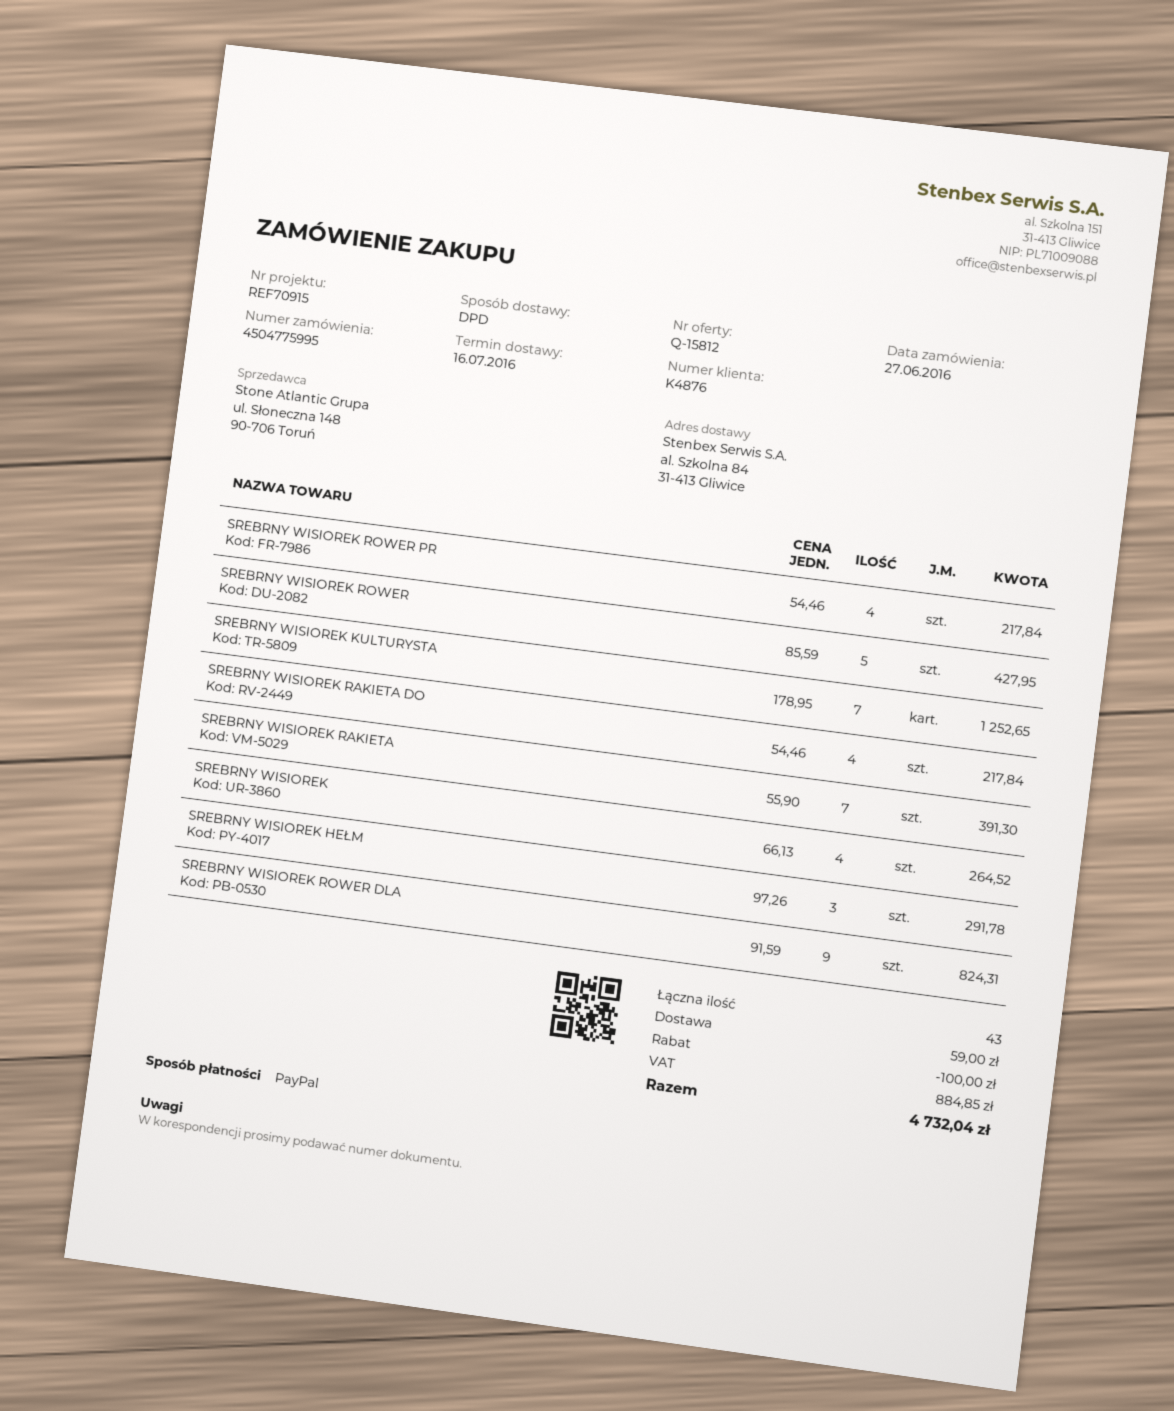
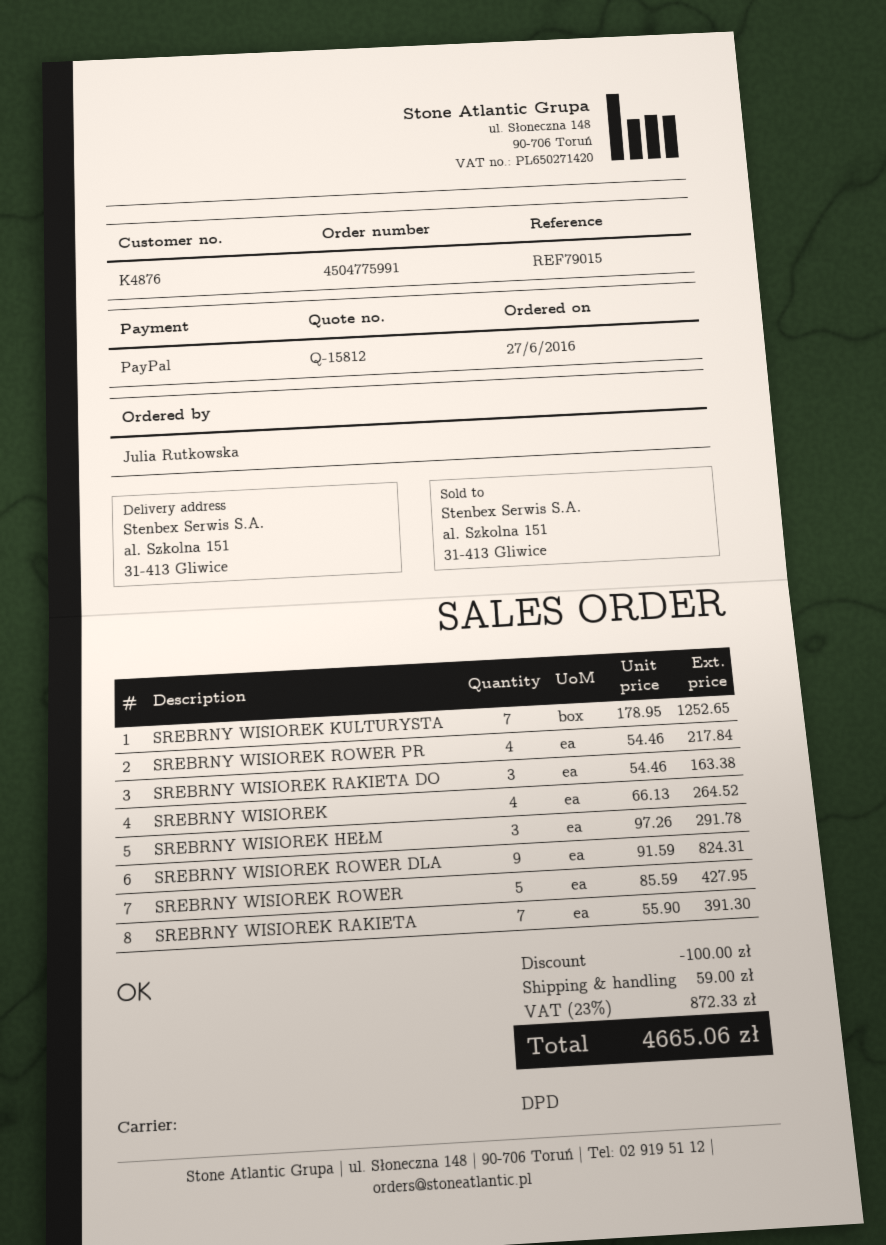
order number: 4504775995 -> 4504775991
reference: REF70915 -> REF79015
ship to: al. Szkolna 84, 31-413 Gliwice -> al. Szkolna 151, 31-413 Gliwice
SREBRNY WISIOREK RAKIETA DO: 4 x 54.46 = 217.84 -> 3 x 54.46 = 163.38
tax: 884.85 -> 872.33
total: 4732.04 -> 4665.06

